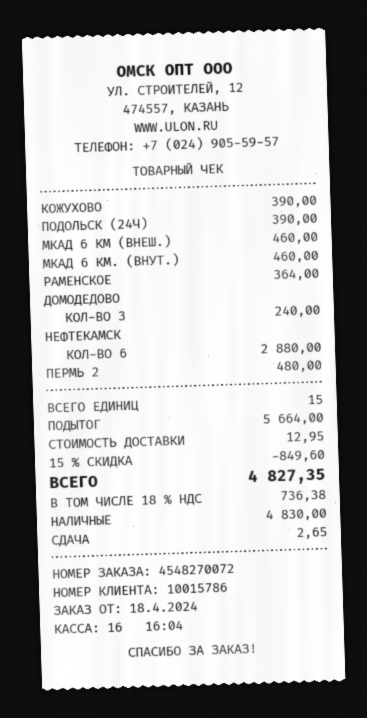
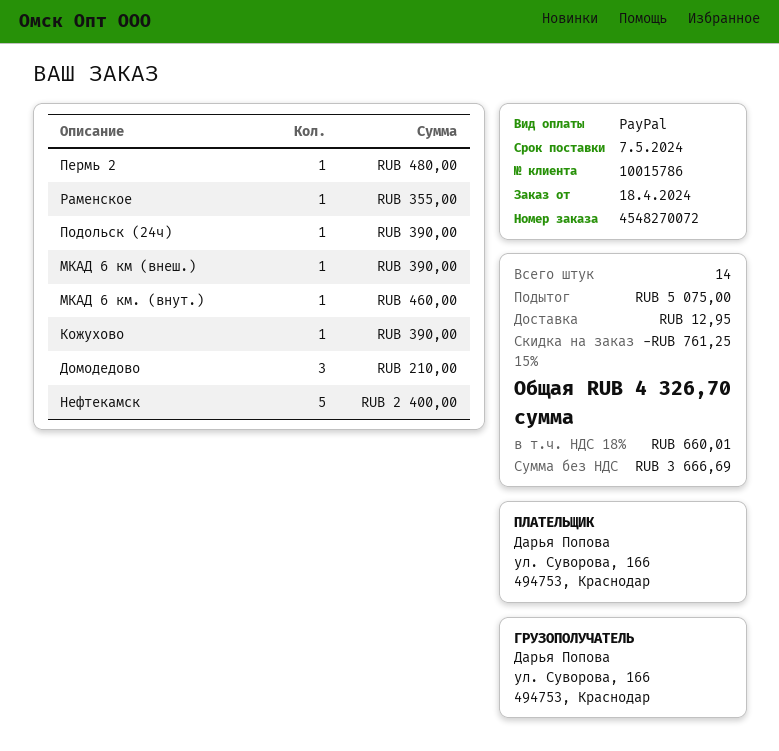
payment method: cash -> PayPal
МКАД 6 КМ (ВНЕШ.): 1 for 460.00 -> 1 for 390.00
РАМЕНСКОЕ: 1 for 364.00 -> 1 for 355.00
ДОМОДЕДОВО: 3 for 240.00 -> 3 for 210.00
НЕФТЕКАМСК: 6 for 2880.00 -> 5 for 2400.00
total quantity: 15 -> 14
subtotal: 5664.00 -> 5075.00
discount: 15% = 849.60 -> 15% = 761.25
tax: 18% = 736.38 -> 18% = 660.01
total: 4827.35 -> 4326.70

